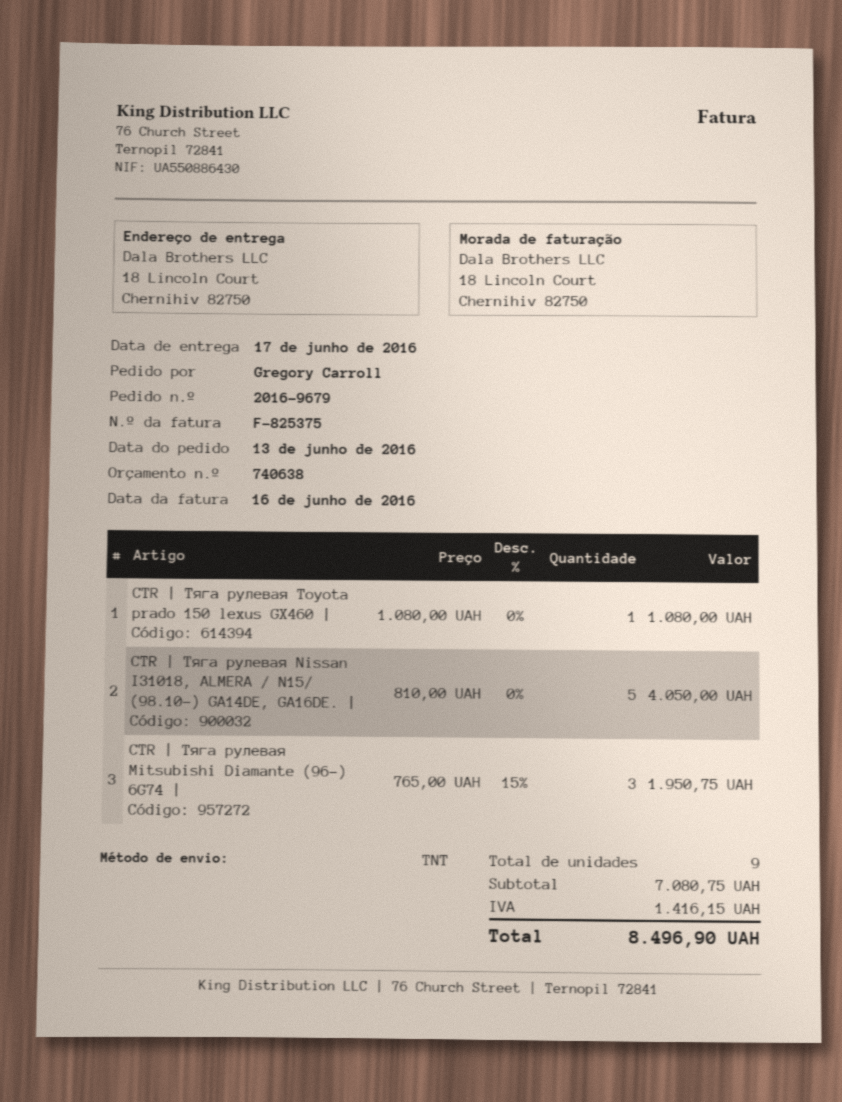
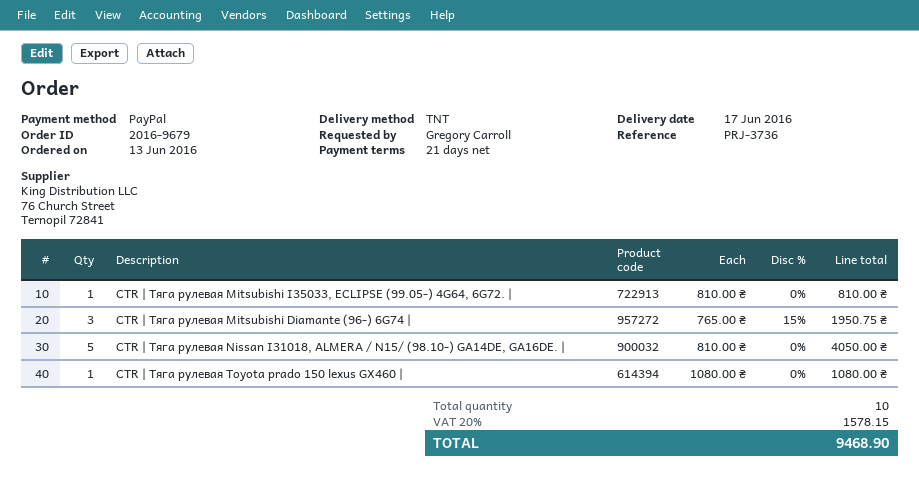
CTR | Тяга рулевая Mitsubishi I35033, ECLIPSE (99.05-) 4G64, 6G72. |: none -> 1 x 810.00 = 810.00
total quantity: 9 -> 10
tax: 1416.15 -> 1578.15
total: 8496.90 -> 9468.90

